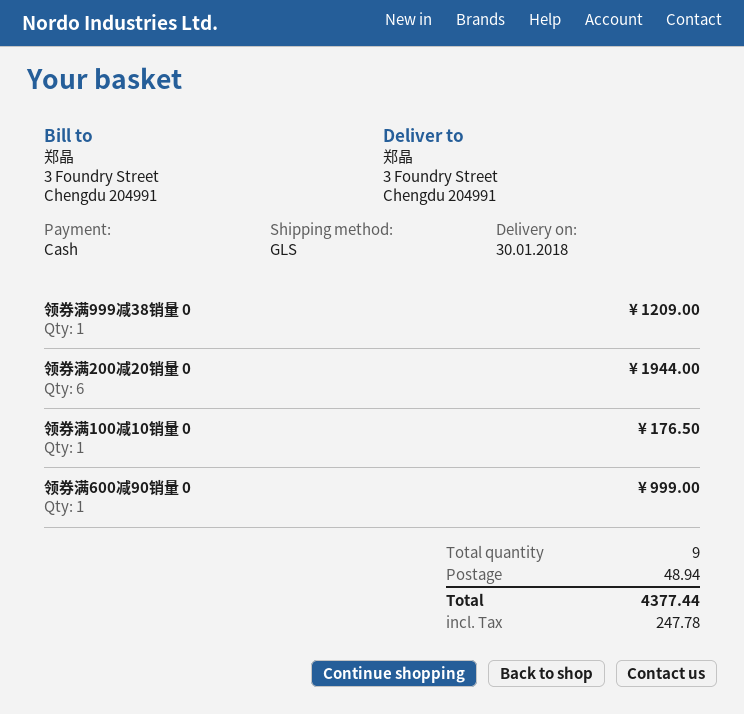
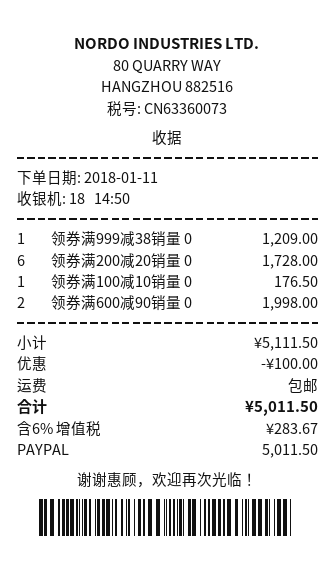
payment method: cash -> PayPal
领券满200减20销量 0: 6 for 1944.00 -> 6 for 1728.00
领券满600减90销量 0: 1 for 999.00 -> 2 for 1998.00
discount: none -> 100.00
shipping: 48.94 -> 0.00
tax: 247.78 -> 283.67
total: 4377.44 -> 5011.50

